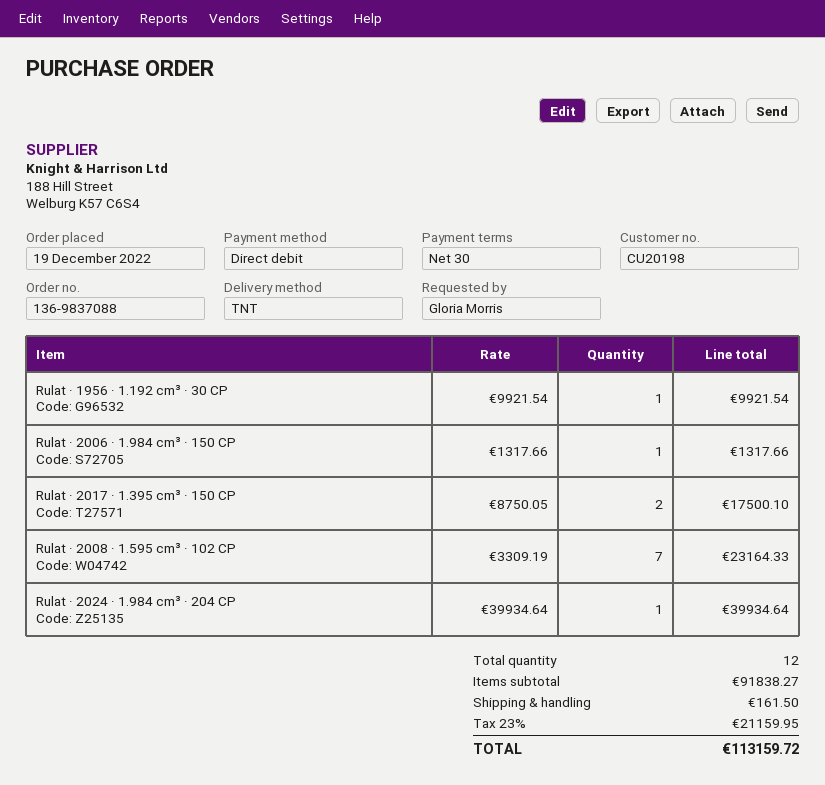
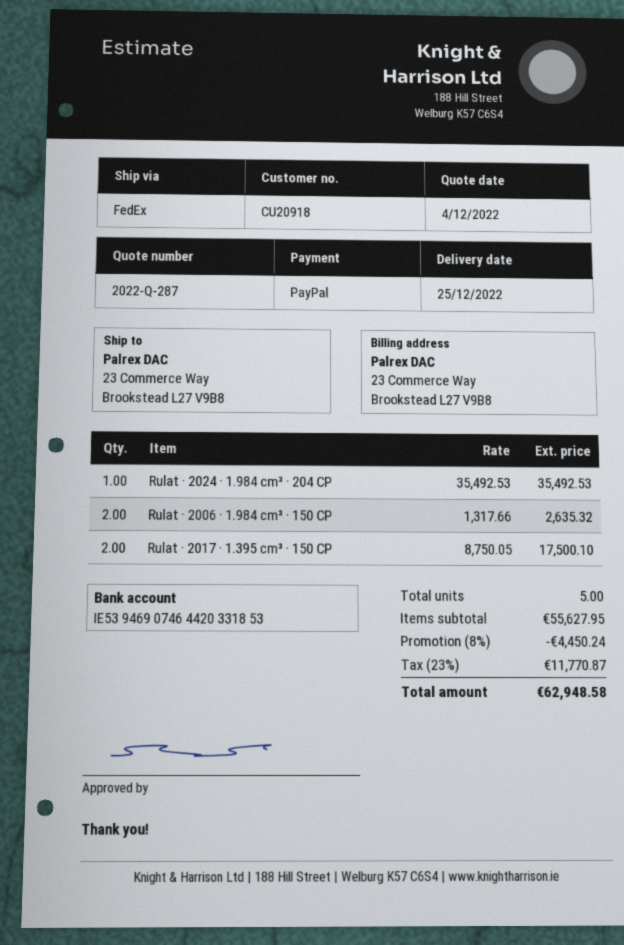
customer number: CU20198 -> CU20918
payment method: direct debit -> PayPal
shipping method: TNT -> FedEx
Rulat · 1956 · 1.192 cm³ · 30 CP: 1 x 9921.54 = 9921.54 -> none
Rulat · 2006 · 1.984 cm³ · 150 CP: 1 x 1317.66 = 1317.66 -> 2 x 1317.66 = 2635.32
Rulat · 2008 · 1.595 cm³ · 102 CP: 7 x 3309.19 = 23164.33 -> none
Rulat · 2024 · 1.984 cm³ · 204 CP: 1 x 39934.64 = 39934.64 -> 1 x 35492.53 = 35492.53
total quantity: 12 -> 5
subtotal: 91838.27 -> 55627.95
discount: none -> 8% = 4450.24
shipping: 161.50 -> none
tax: 23% = 21159.95 -> 23% = 11770.87
total: 113159.72 -> 62948.58

